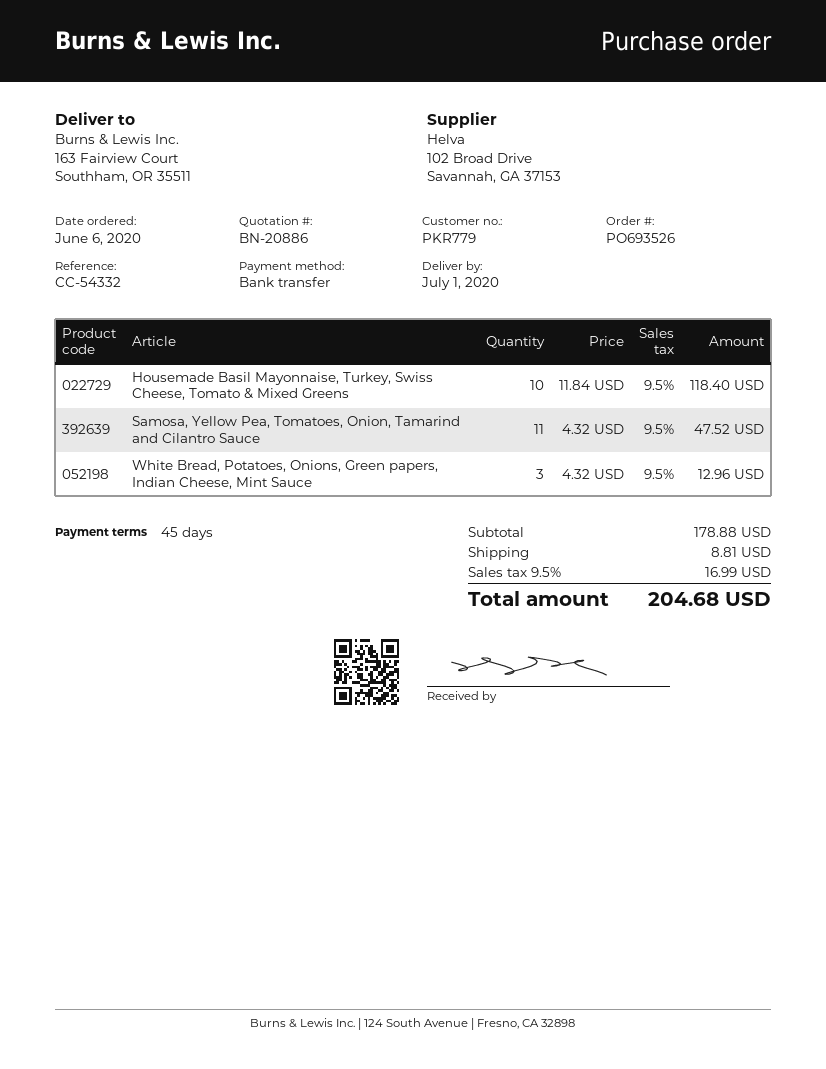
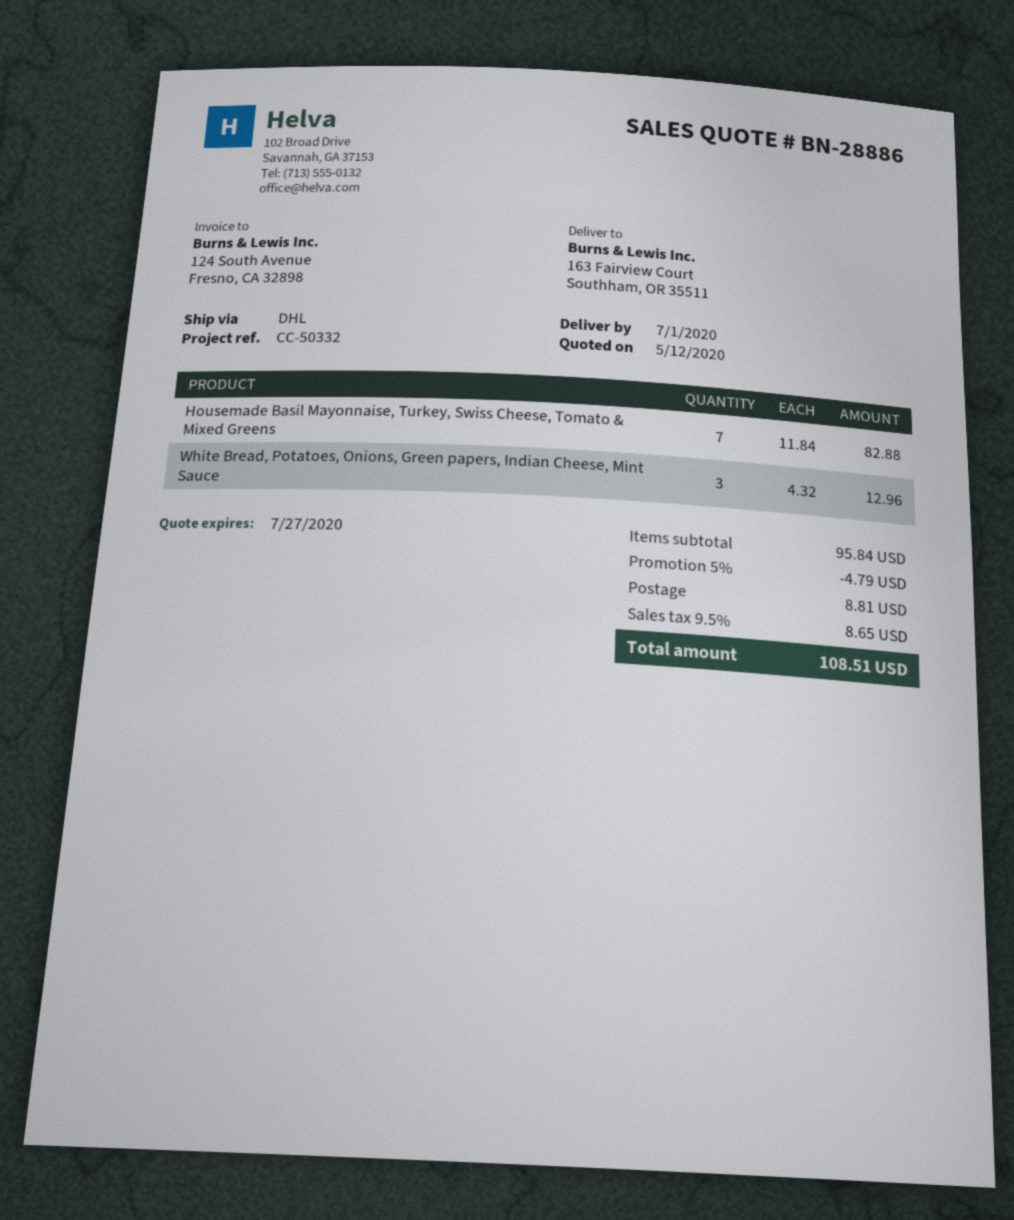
quote number: BN-20886 -> BN-28886
reference: CC-54332 -> CC-50332
Housemade Basil Mayonnaise, Turkey, Swiss Cheese, Tomato & Mixed Greens: 10 x 11.84 = 118.40 -> 7 x 11.84 = 82.88
Samosa, Yellow Pea, Tomatoes, Onion, Tamarind and Cilantro Sauce: 11 x 4.32 = 47.52 -> none
subtotal: 178.88 -> 95.84
discount: none -> 5% = 4.79
tax: 9.5% = 16.99 -> 9.5% = 8.65
total: 204.68 -> 108.51

